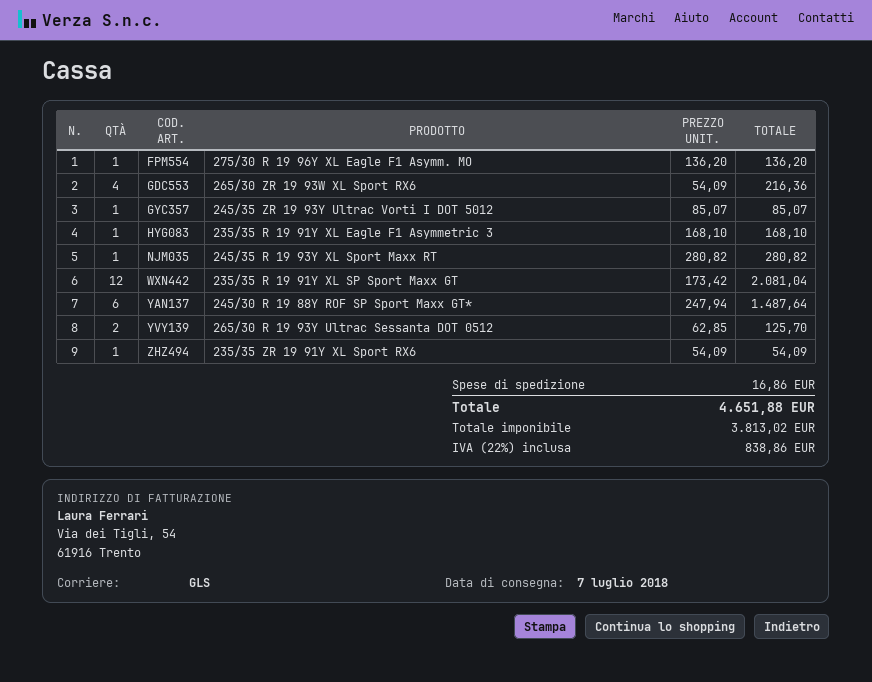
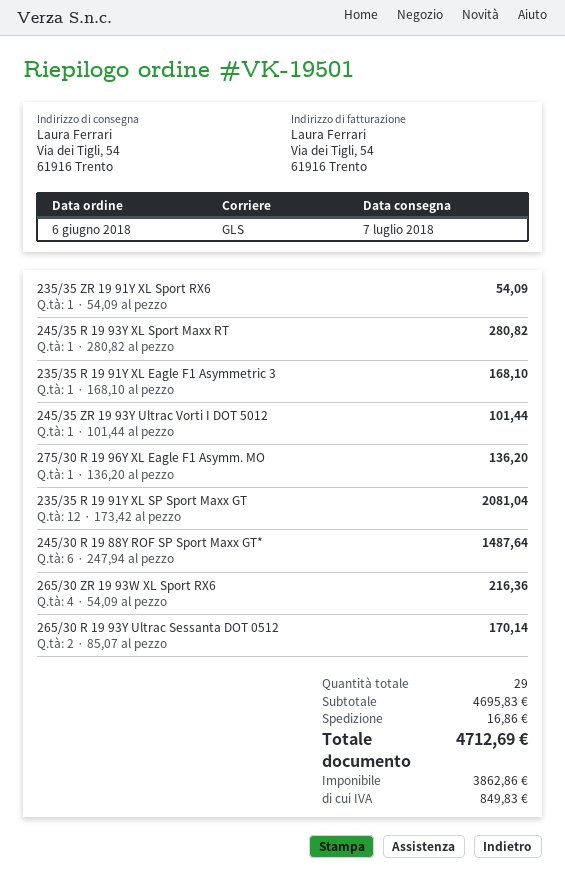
245/35 ZR 19 93Y Ultrac Vorti I DOT 5012: 1 x 85.07 = 85.07 -> 1 x 101.44 = 101.44
265/30 R 19 93Y Ultrac Sessanta DOT 0512: 2 x 62.85 = 125.70 -> 2 x 85.07 = 170.14
net: 3813.02 -> 3862.86
tax: 838.86 -> 849.83
total: 4651.88 -> 4712.69

